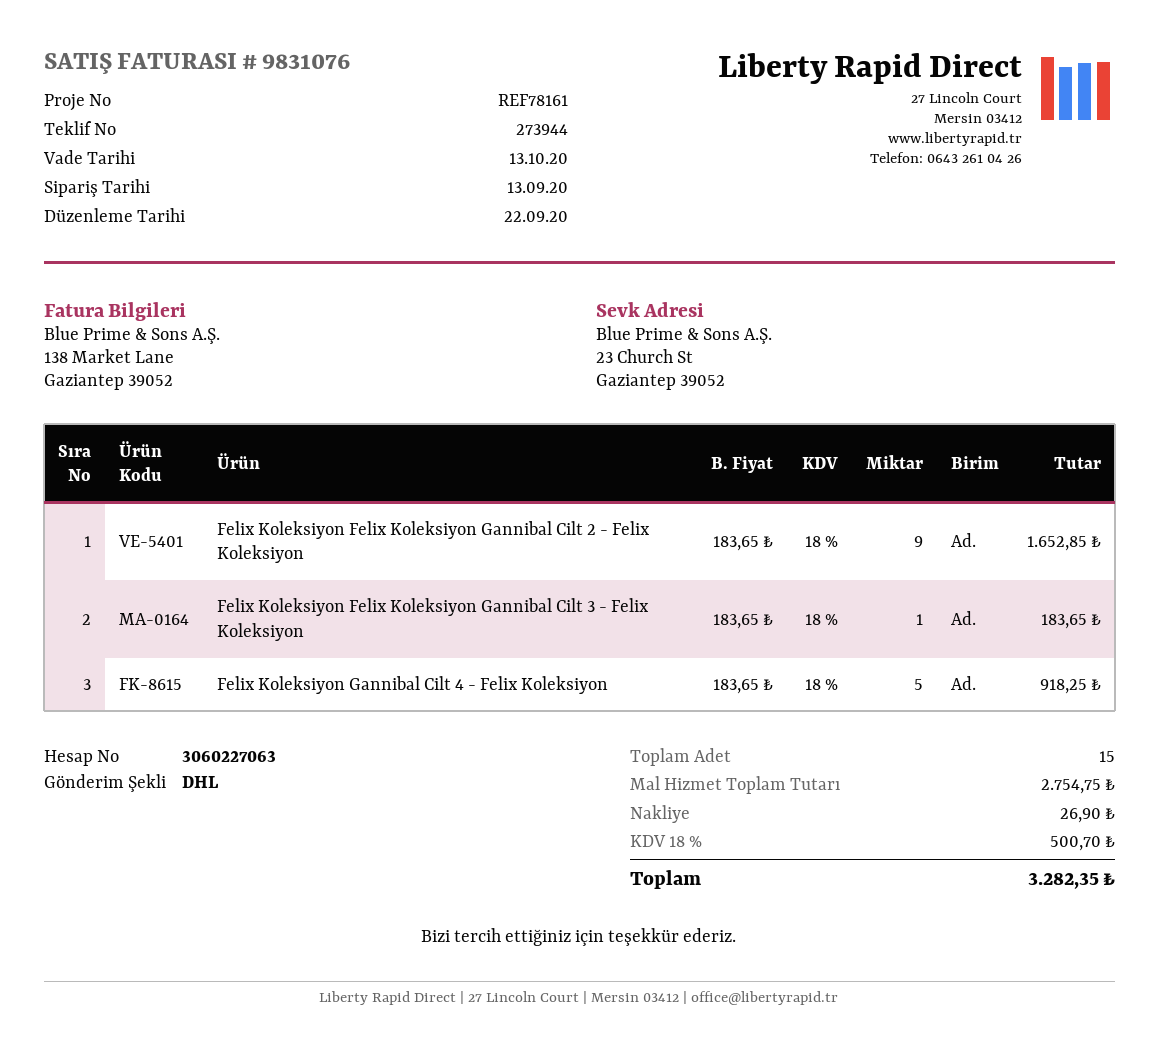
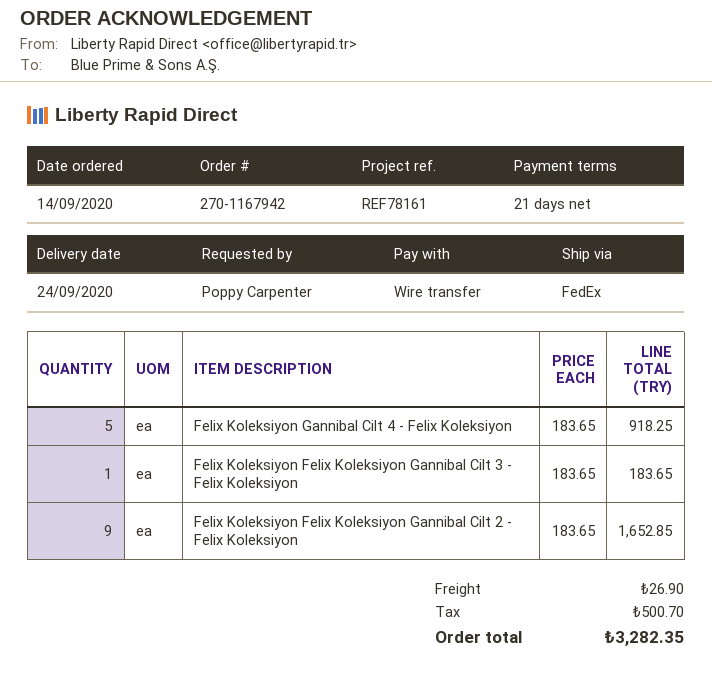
order date: 2020-09-13 -> 2020-09-14
shipping method: DHL -> FedEx

